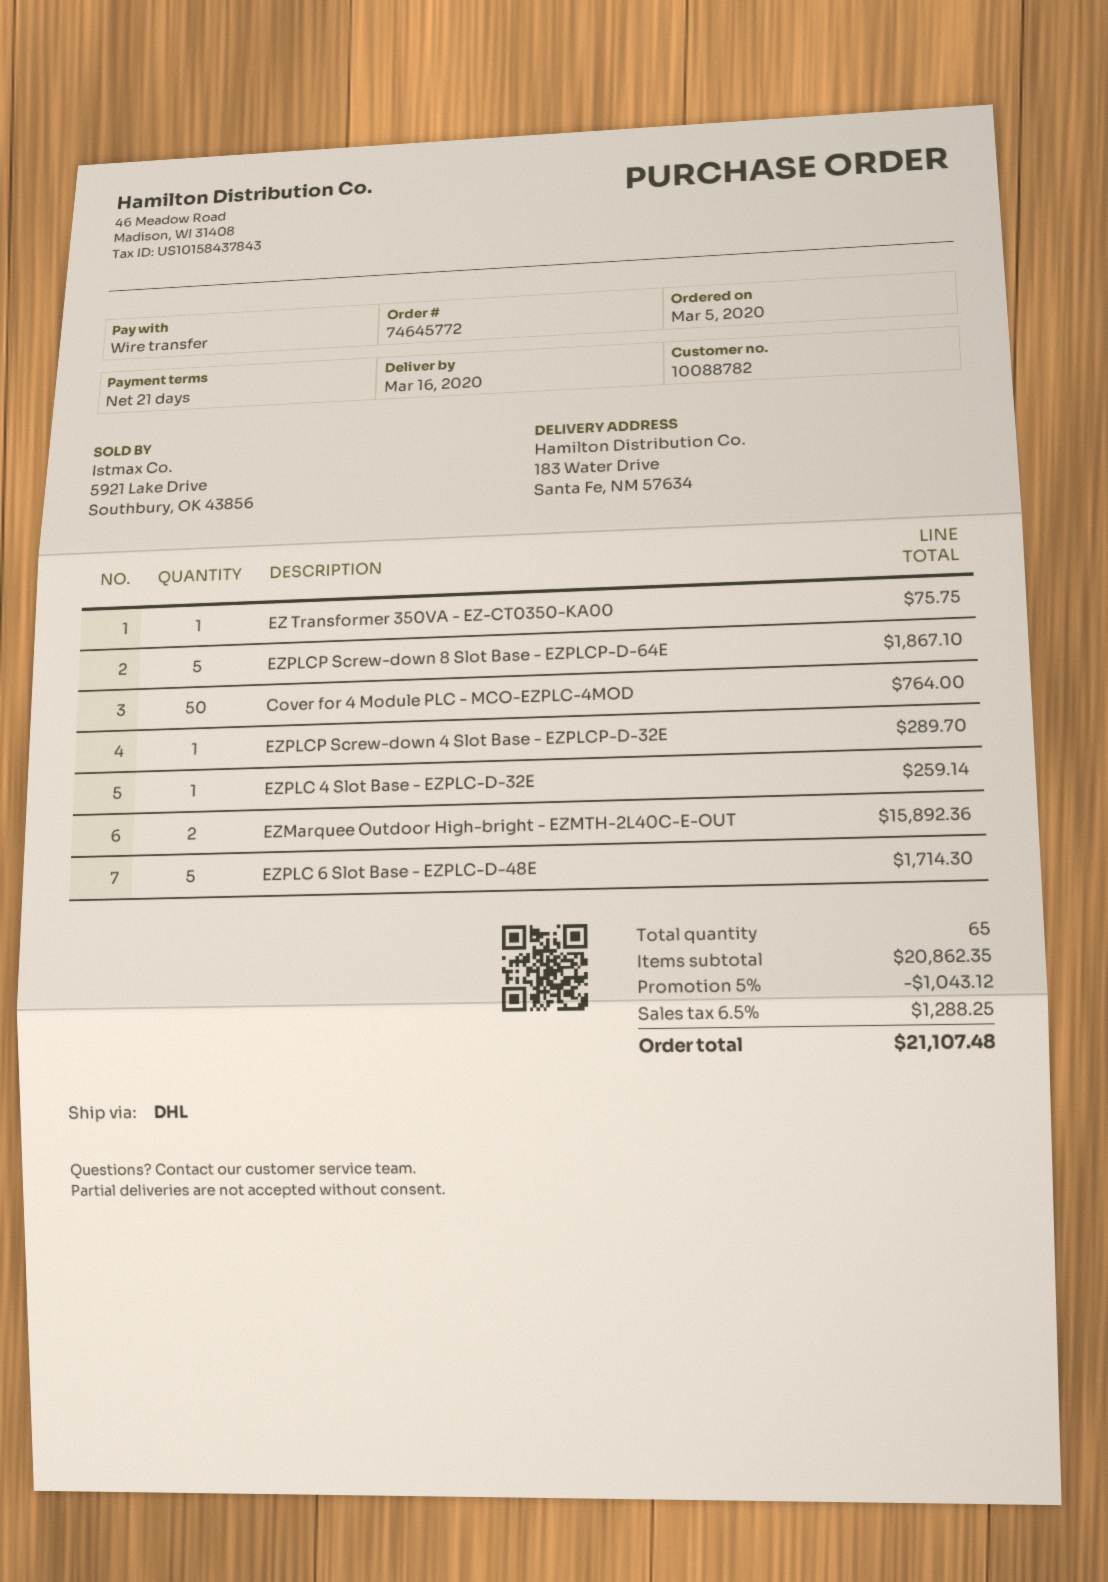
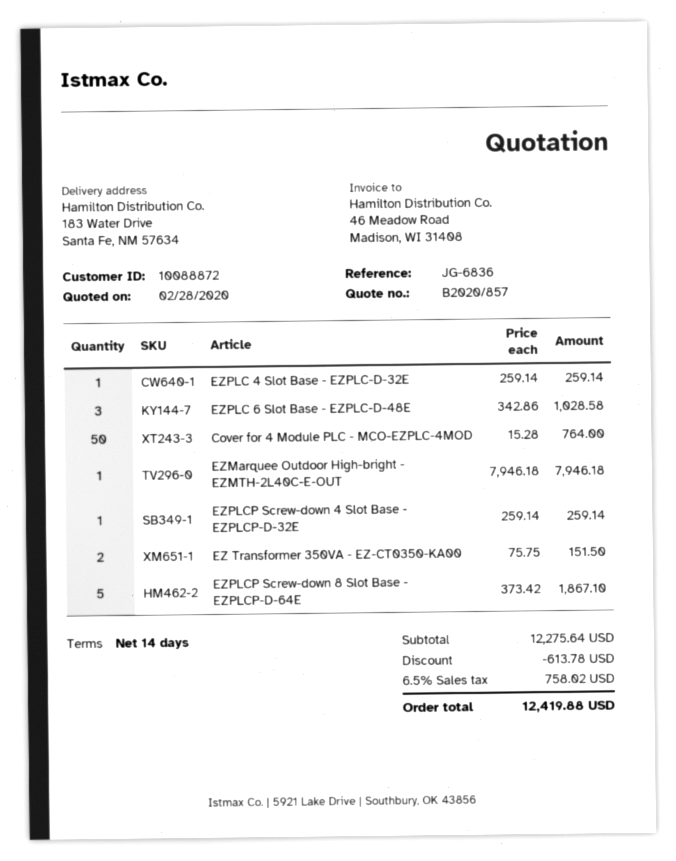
payment terms: 21 days -> 14 days
customer number: 10088782 -> 10088872
EZ Transformer 350VA - EZ-CT0350-KA00: 1 for 75.75 -> 2 for 151.50
EZPLCP Screw-down 4 Slot Base - EZPLCP-D-32E: 1 for 289.70 -> 1 for 259.14
EZMarquee Outdoor High-bright - EZMTH-2L40C-E-OUT: 2 for 15892.36 -> 1 for 7946.18
EZPLC 6 Slot Base - EZPLC-D-48E: 5 for 1714.30 -> 3 for 1028.58
subtotal: 20862.35 -> 12275.64
discount: 1043.12 -> 613.78
tax: 6.5% = 1288.25 -> 6.5% = 758.02
total: 21107.48 -> 12419.88

